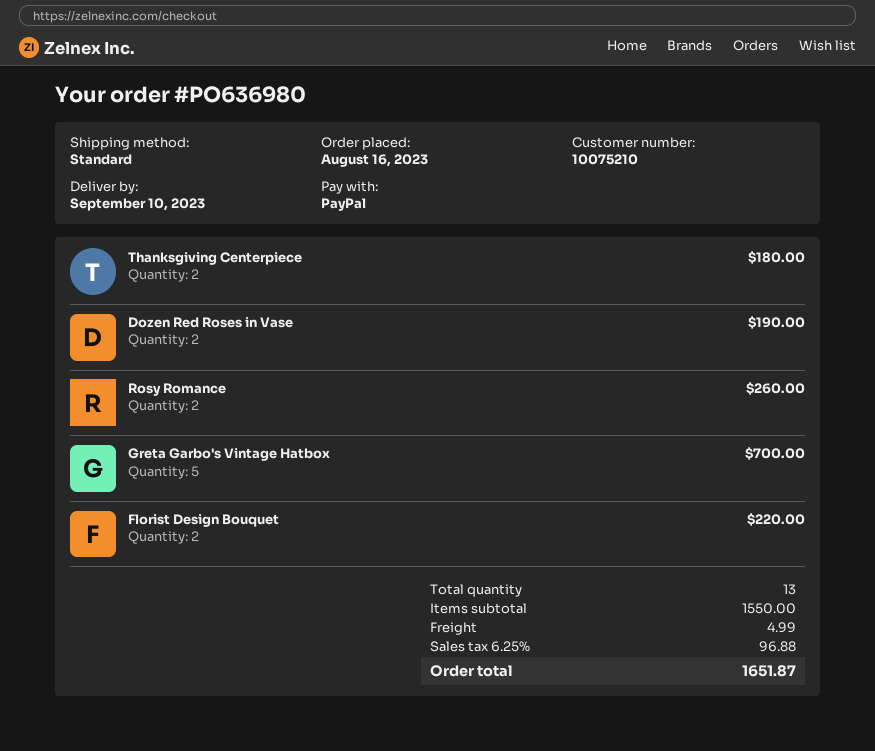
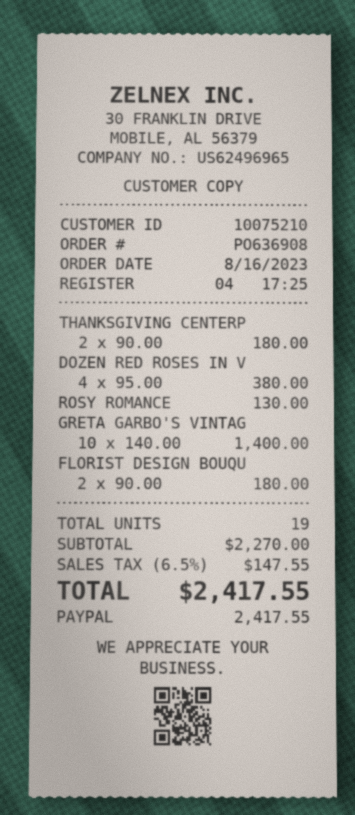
order number: PO636980 -> PO636908
Dozen Red Roses in Vase: 2 for 190.00 -> 4 for 380.00
Rosy Romance: 2 for 260.00 -> 1 for 130.00
Greta Garbo's Vintage Hatbox: 5 for 700.00 -> 10 for 1400.00
Florist Design Bouquet: 2 for 220.00 -> 2 for 180.00
total quantity: 13 -> 19
subtotal: 1550.00 -> 2270.00
shipping: 4.99 -> none
tax: 6.25% = 96.88 -> 6.5% = 147.55
total: 1651.87 -> 2417.55

